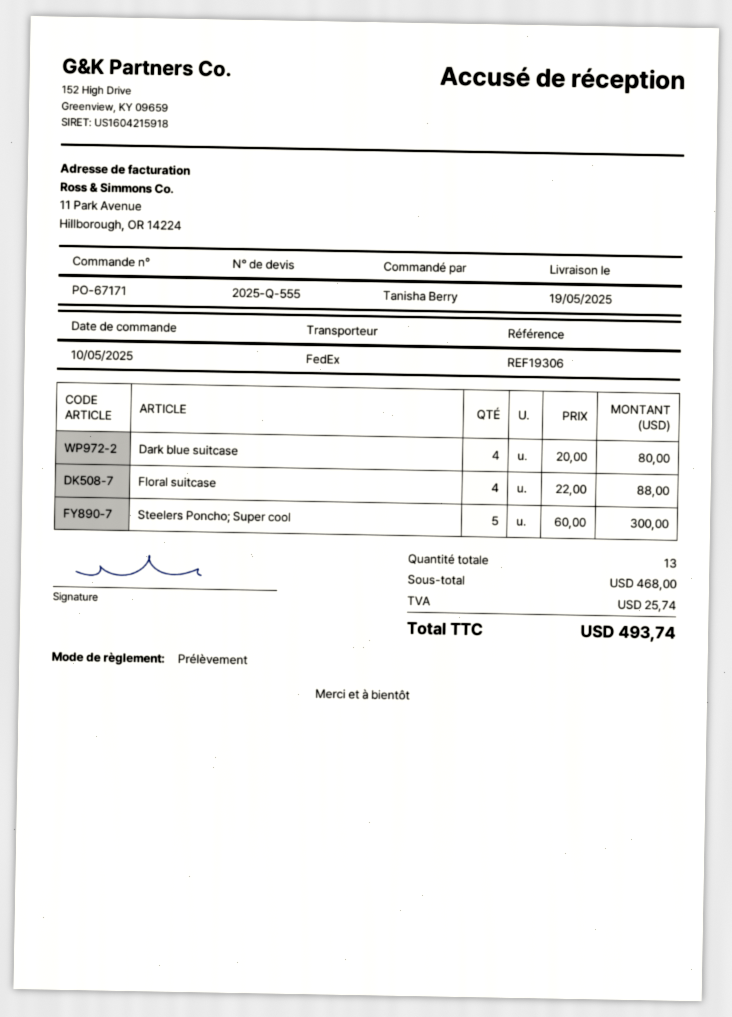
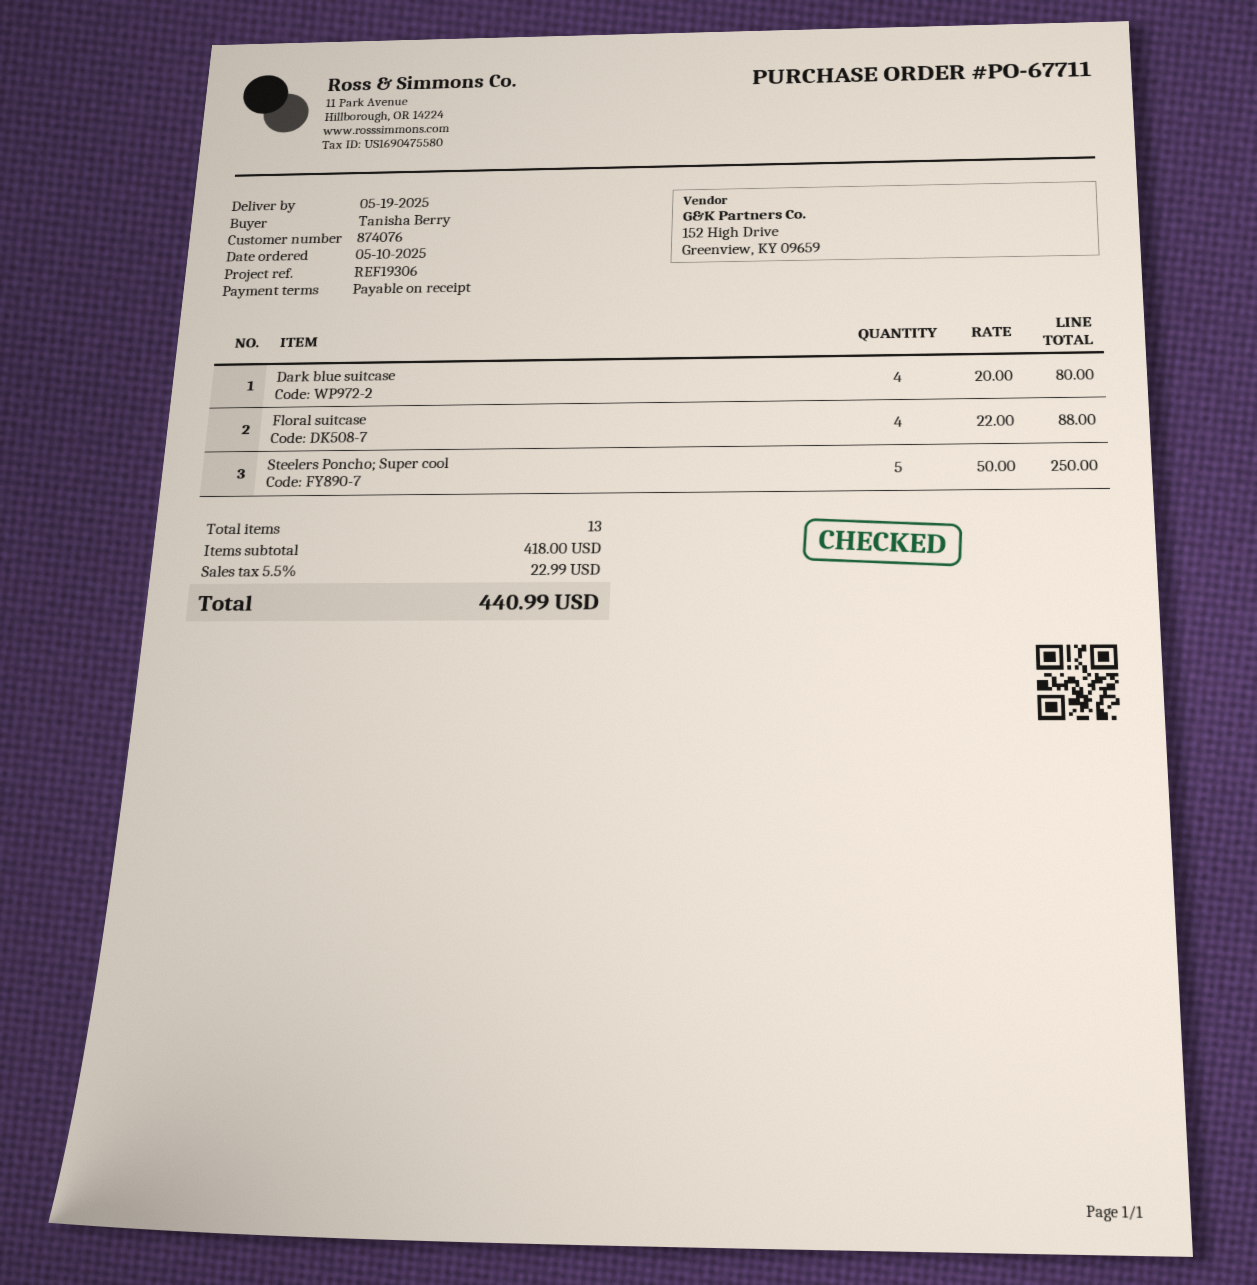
order number: PO-67171 -> PO-67711
Steelers Poncho; Super cool: 5 x 60.00 = 300.00 -> 5 x 50.00 = 250.00
subtotal: 468.00 -> 418.00
tax: 25.74 -> 22.99
total: 493.74 -> 440.99

